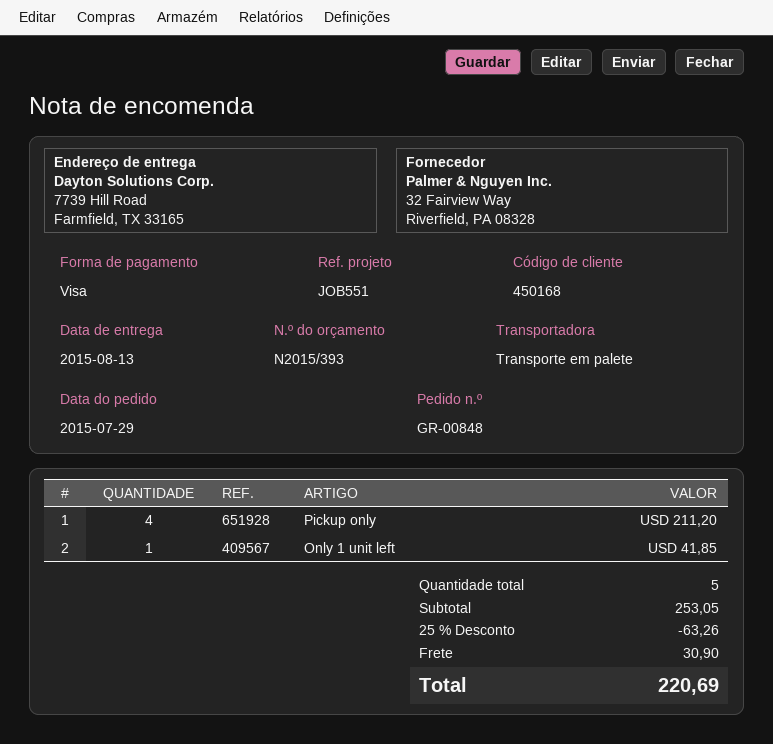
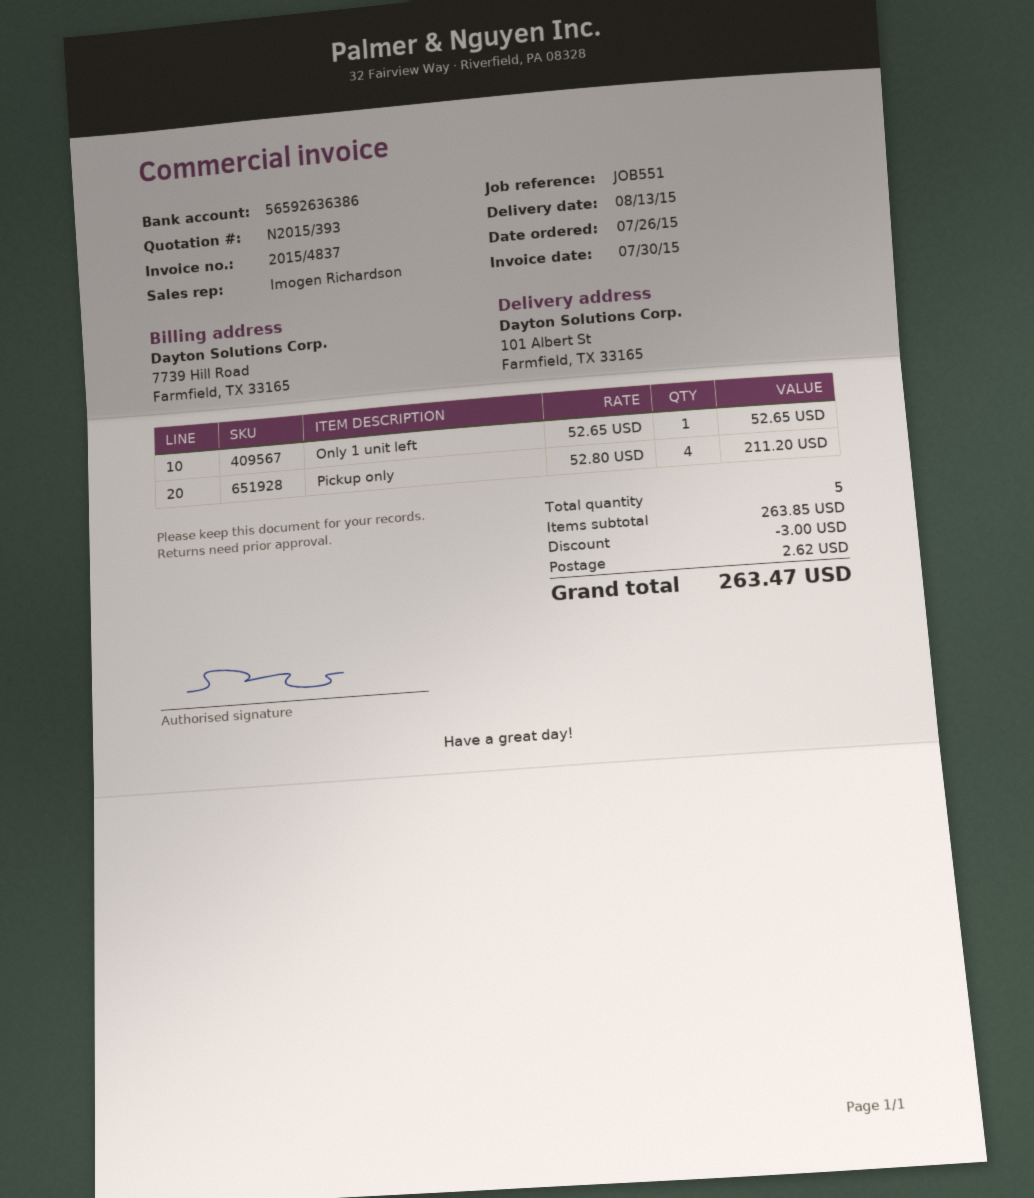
order date: 2015-07-29 -> 2015-07-26
ship to: 7739 Hill Road, Farmfield, TX 33165 -> 101 Albert St, Farmfield, TX 33165
Only 1 unit left: 1 for 41.85 -> 1 for 52.65
subtotal: 253.05 -> 263.85
discount: 63.26 -> 3.00
shipping: 30.90 -> 2.62
total: 220.69 -> 263.47

